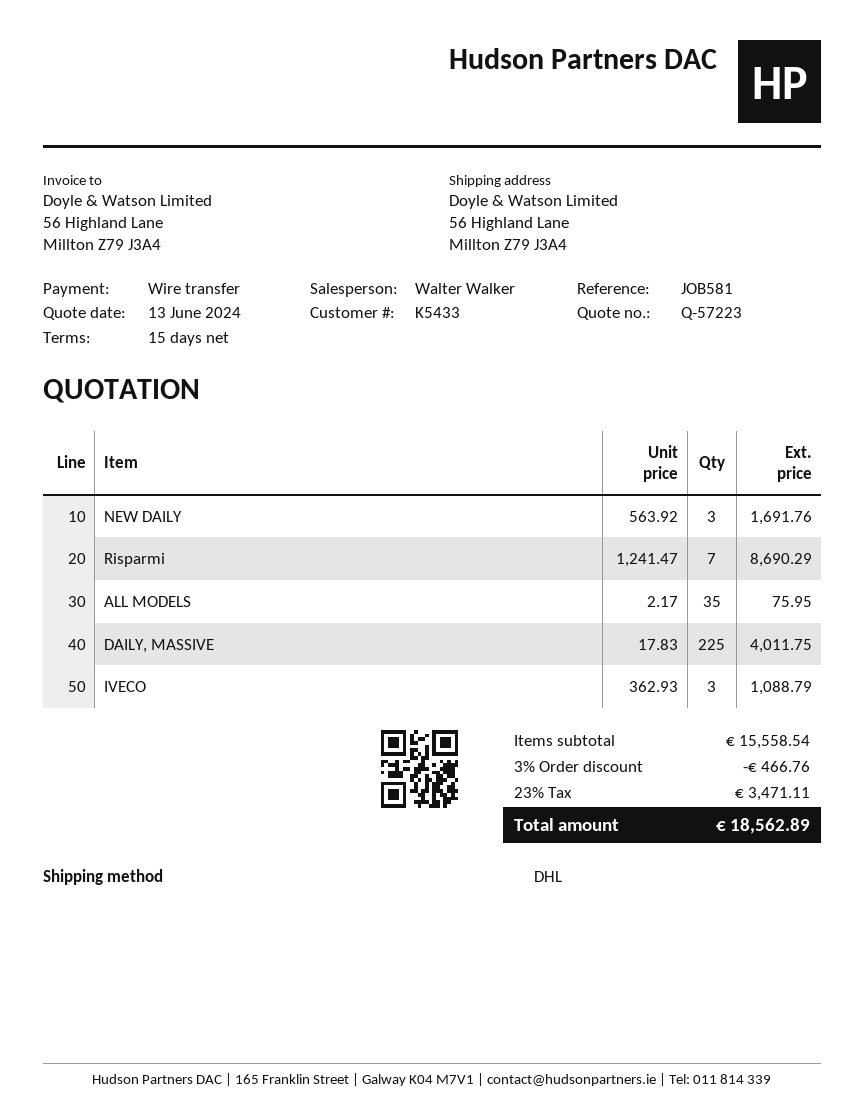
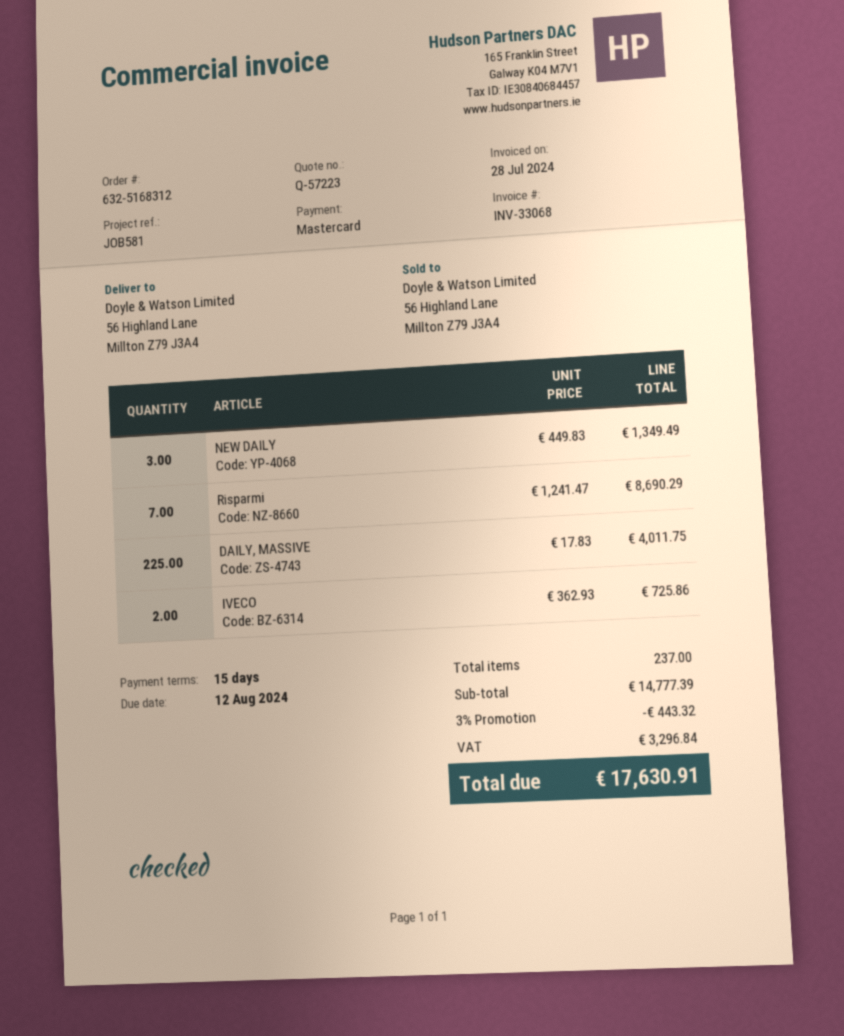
payment method: bank transfer -> Mastercard
NEW DAILY: 3 x 563.92 = 1691.76 -> 3 x 449.83 = 1349.49
ALL MODELS: 35 x 2.17 = 75.95 -> none
IVECO: 3 x 362.93 = 1088.79 -> 2 x 362.93 = 725.86
subtotal: 15558.54 -> 14777.39
discount: 3% = 466.76 -> 3% = 443.32
tax: 3471.11 -> 3296.84
total: 18562.89 -> 17630.91

